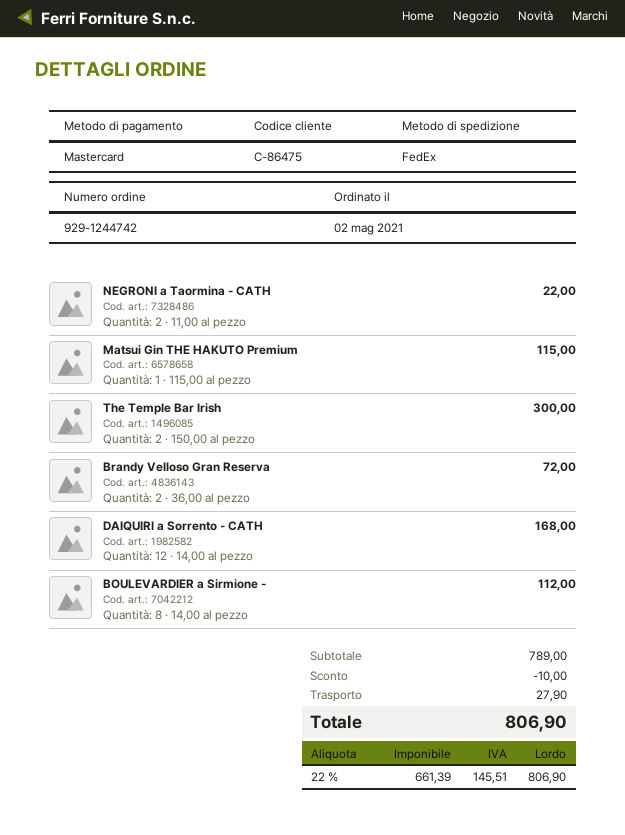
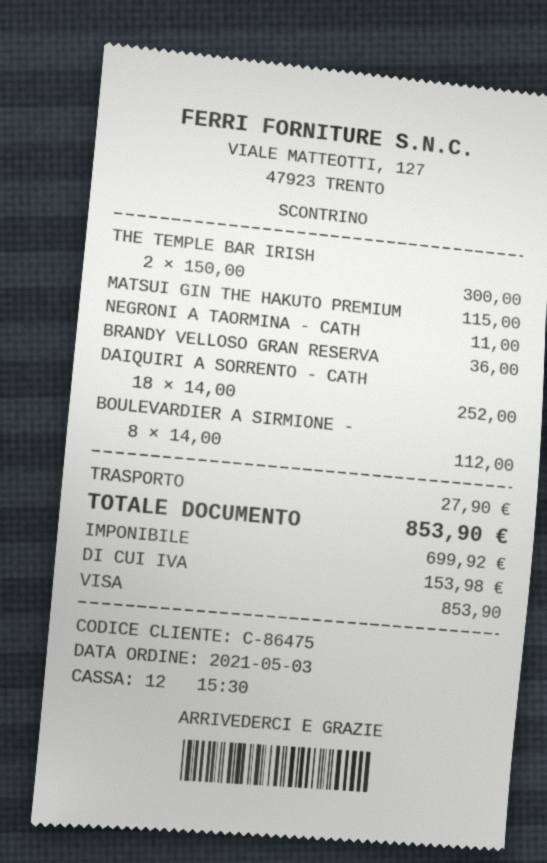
order date: 2021-05-02 -> 2021-05-03
payment method: Mastercard -> Visa
NEGRONI a Taormina - CATH: 2 x 11.00 = 22.00 -> 1 x 11.00 = 11.00
Brandy Velloso Gran Reserva: 2 x 36.00 = 72.00 -> 1 x 36.00 = 36.00
DAIQUIRI a Sorrento - CATH: 12 x 14.00 = 168.00 -> 18 x 14.00 = 252.00
discount: 10.00 -> none
net: 661.39 -> 699.92
tax: 145.51 -> 153.98
total: 806.90 -> 853.90

